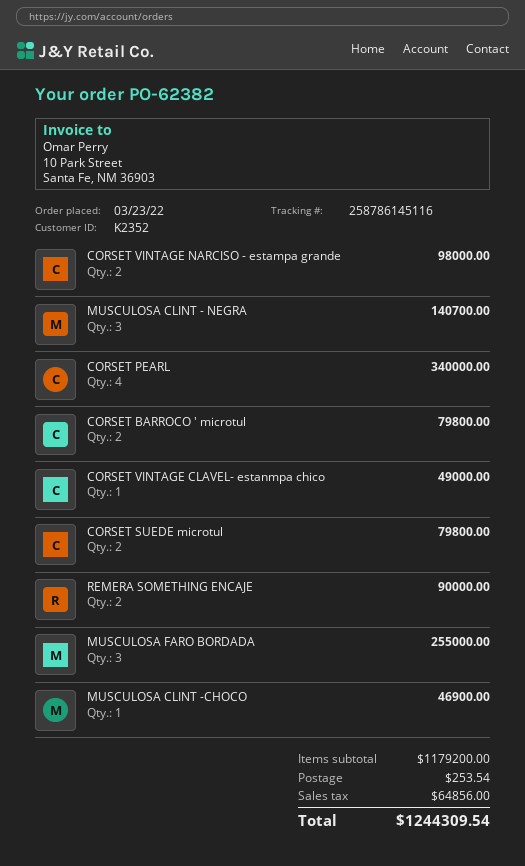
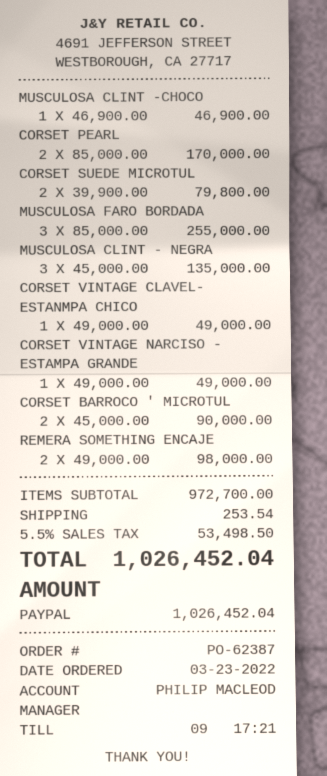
order number: PO-62382 -> PO-62387
CORSET VINTAGE NARCISO - estampa grande: 2 for 98000.00 -> 1 for 49000.00
MUSCULOSA CLINT - NEGRA: 3 for 140700.00 -> 3 for 135000.00
CORSET PEARL: 4 for 340000.00 -> 2 for 170000.00
CORSET BARROCO ' microtul: 2 for 79800.00 -> 2 for 90000.00
REMERA SOMETHING ENCAJE: 2 for 90000.00 -> 2 for 98000.00
subtotal: 1179200.00 -> 972700.00
tax: 64856.00 -> 53498.50
total: 1244309.54 -> 1026452.04

